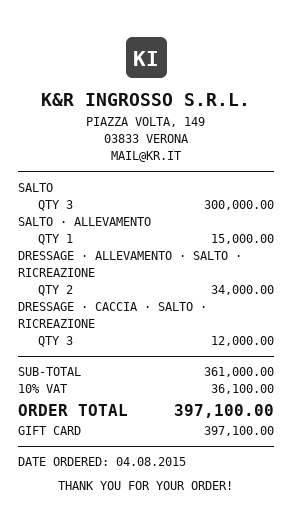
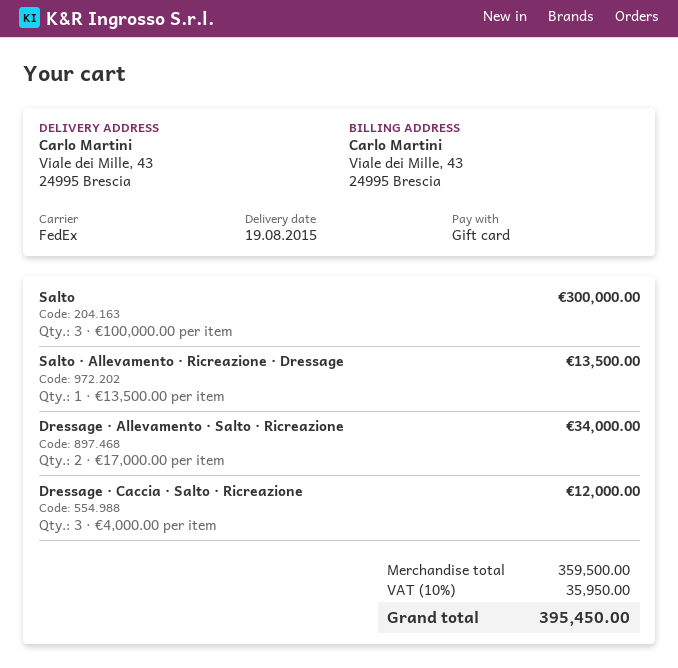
SALTO · ALLEVAMENTO: 1 for 15000.00 -> none
Salto · Allevamento · Ricreazione · Dressage: none -> 1 for 13500.00
subtotal: 361000.00 -> 359500.00
tax: 10% = 36100.00 -> 10% = 35950.00
total: 397100.00 -> 395450.00

